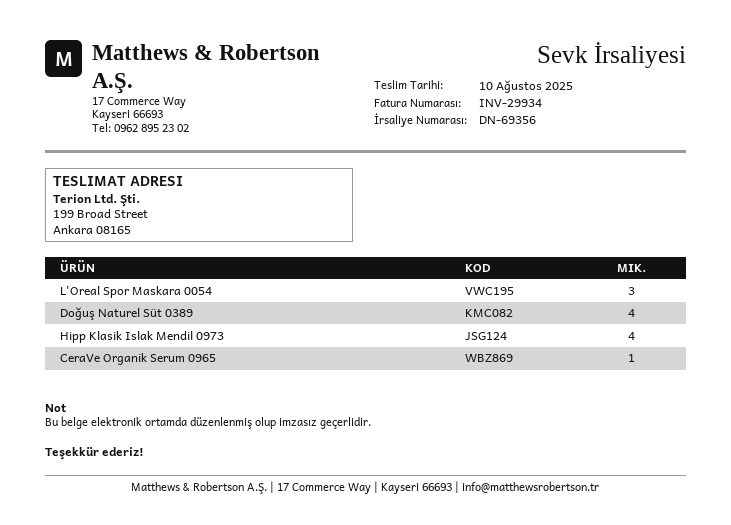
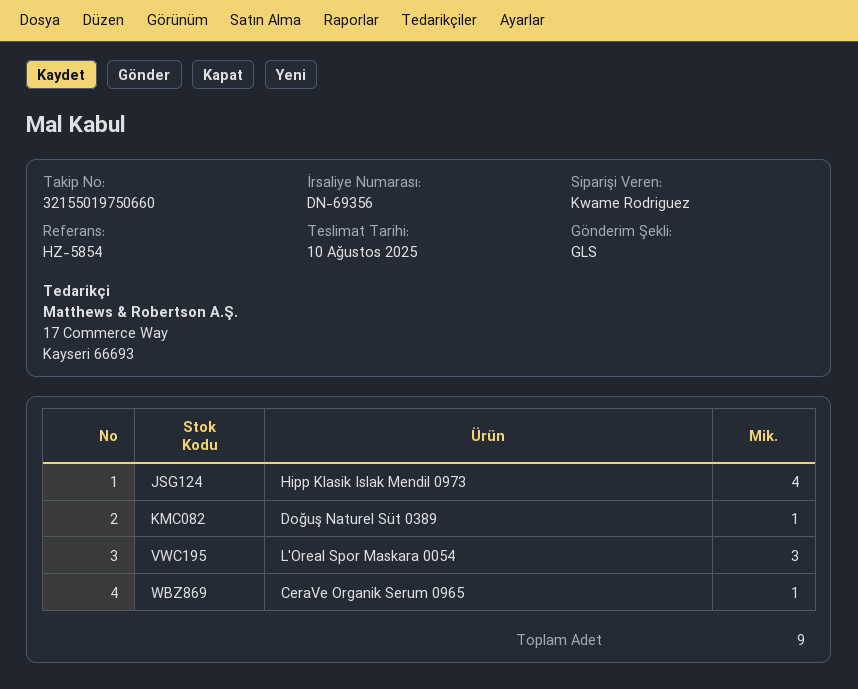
Doğuş Naturel Süt 0389: 4 -> 1

